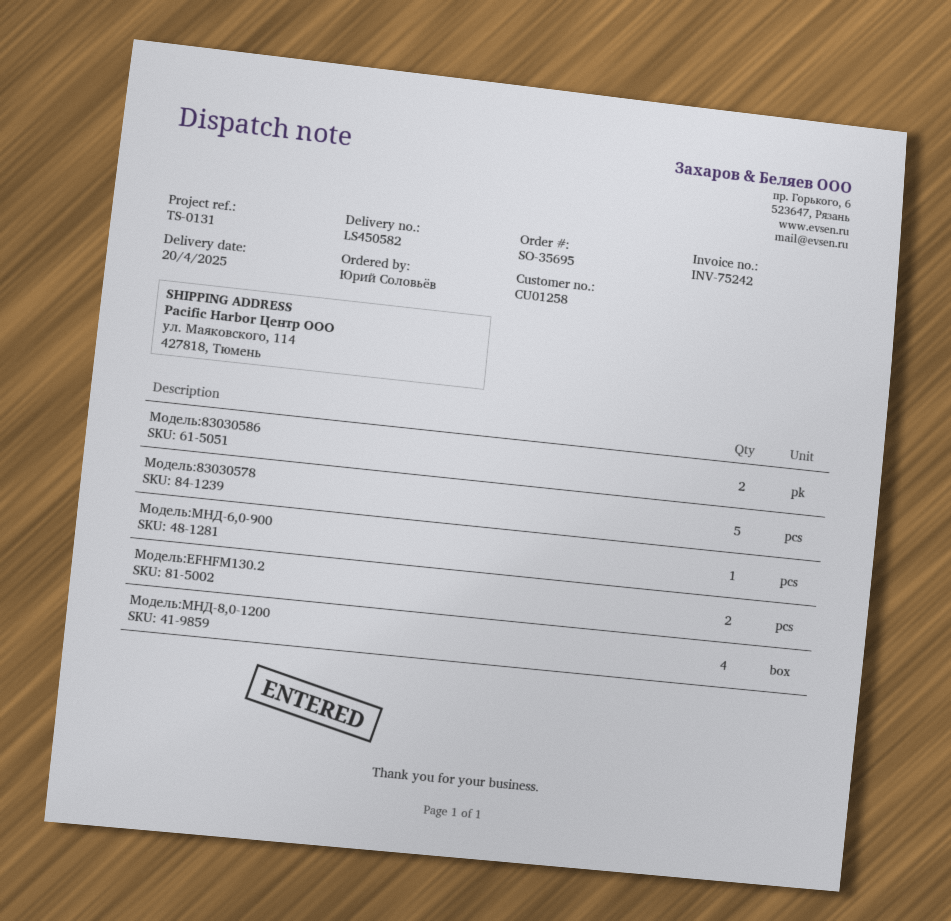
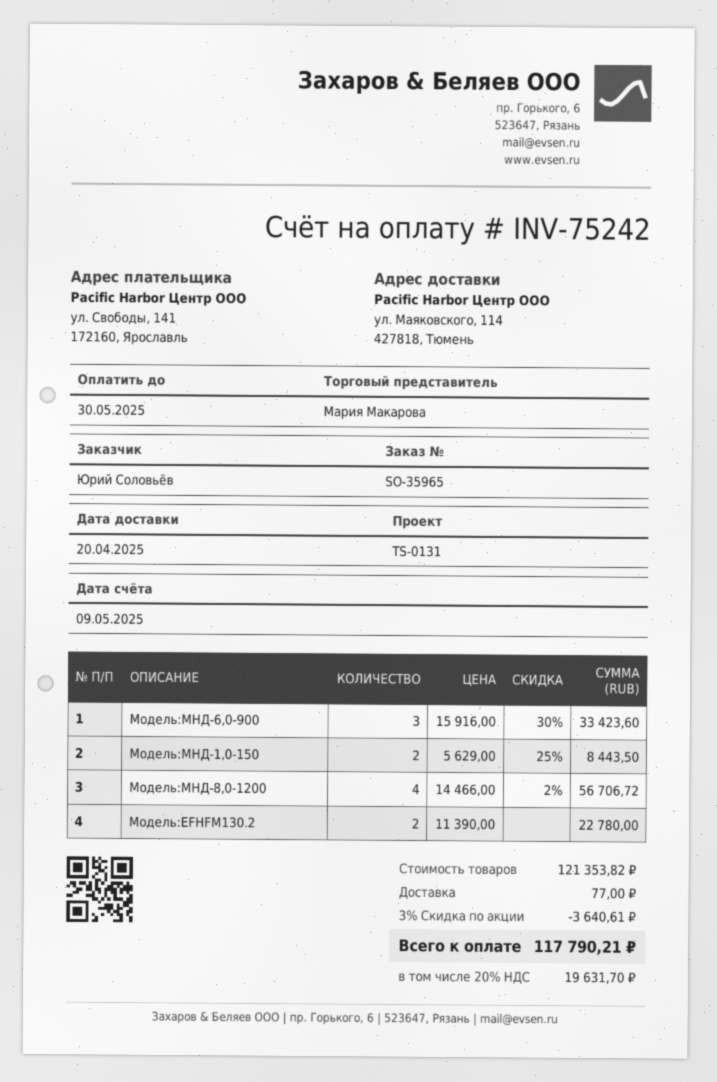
order number: SO-35695 -> SO-35965
Модель:83030586: 2 -> none
Модель:83030578: 5 -> none
Модель:МНД-6,0-900: 1 -> 3
Модель:МНД-1,0-150: none -> 2

